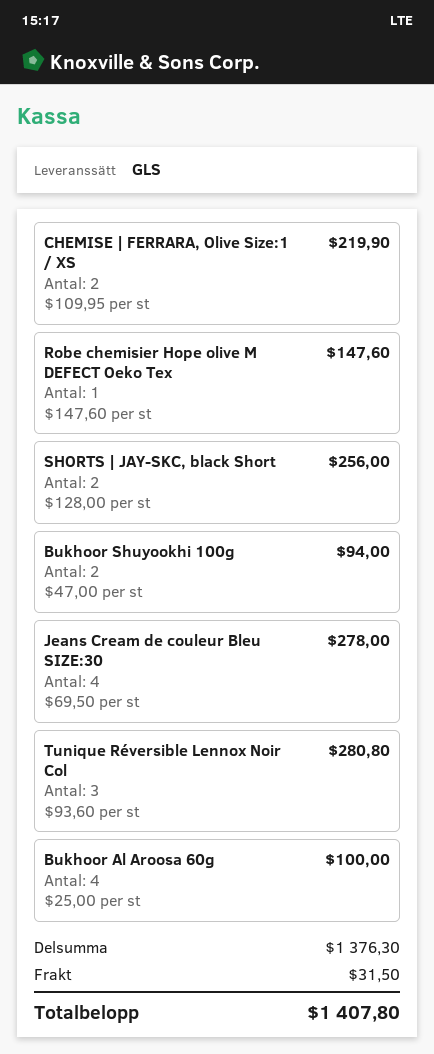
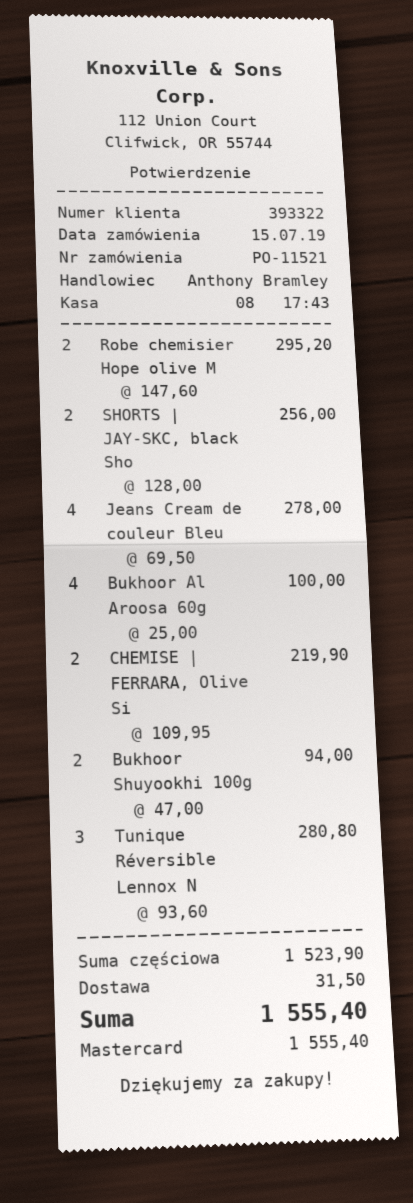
Robe chemisier Hope olive M DEFECT Oeko Tex: 1 x 147.60 = 147.60 -> 2 x 147.60 = 295.20
subtotal: 1376.30 -> 1523.90
total: 1407.80 -> 1555.40

